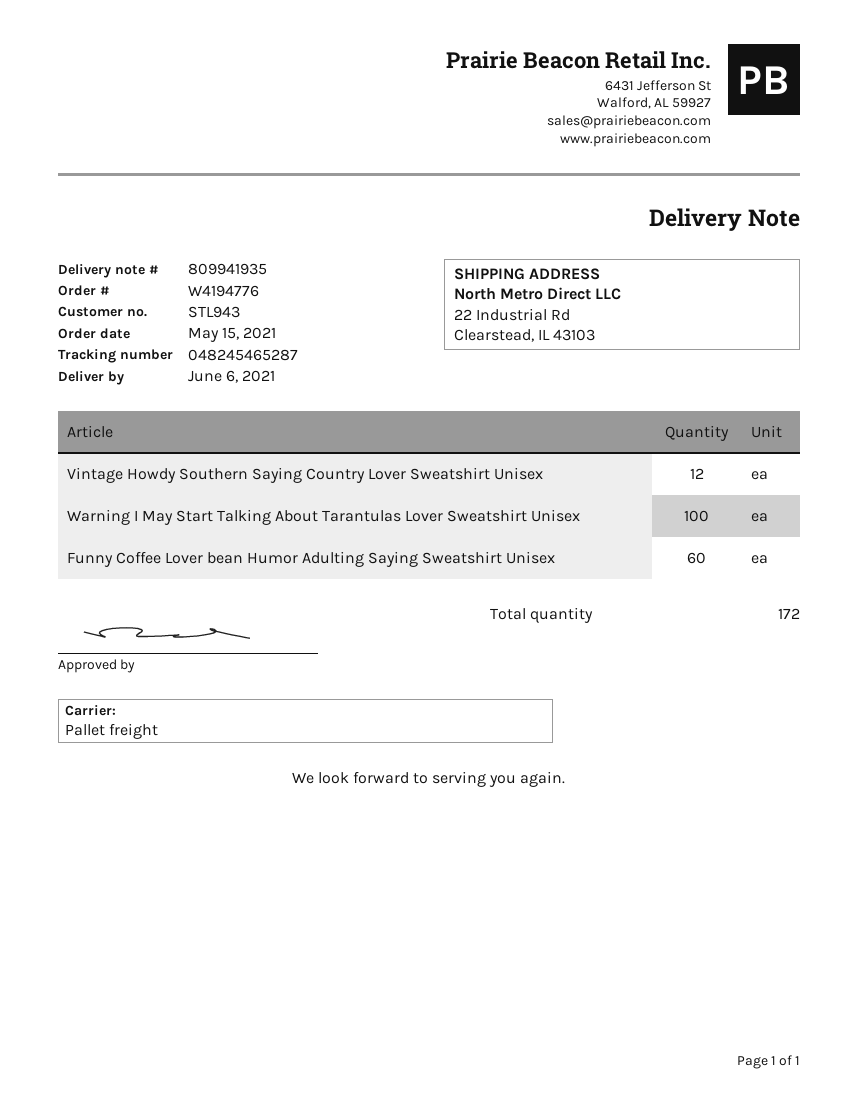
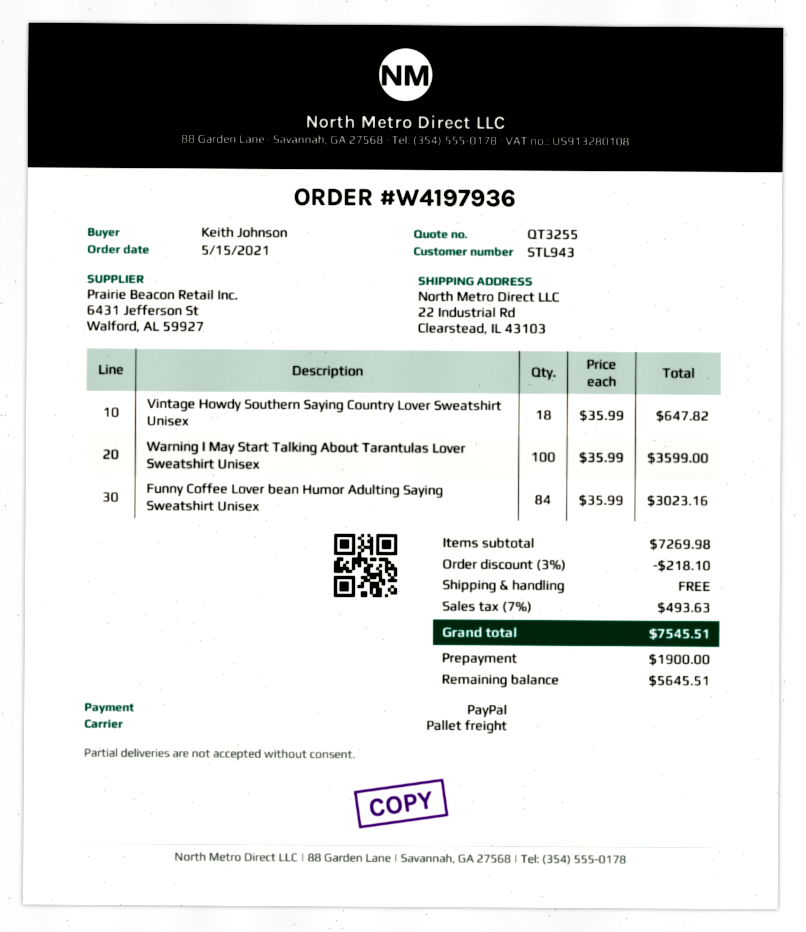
order number: W4194776 -> W4197936
Vintage Howdy Southern Saying Country Lover Sweatshirt Unisex: 12 -> 18
Funny Coffee Lover bean Humor Adulting Saying Sweatshirt Unisex: 60 -> 84

